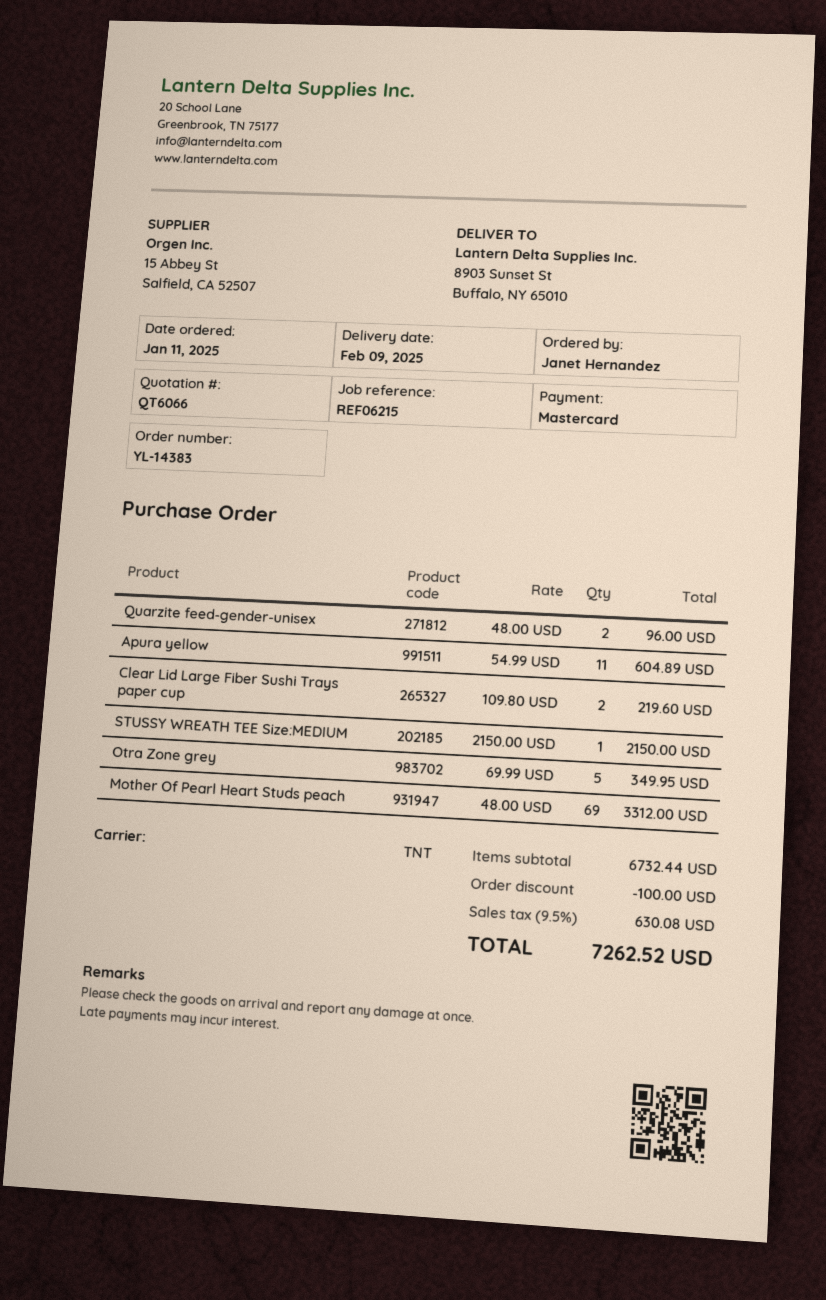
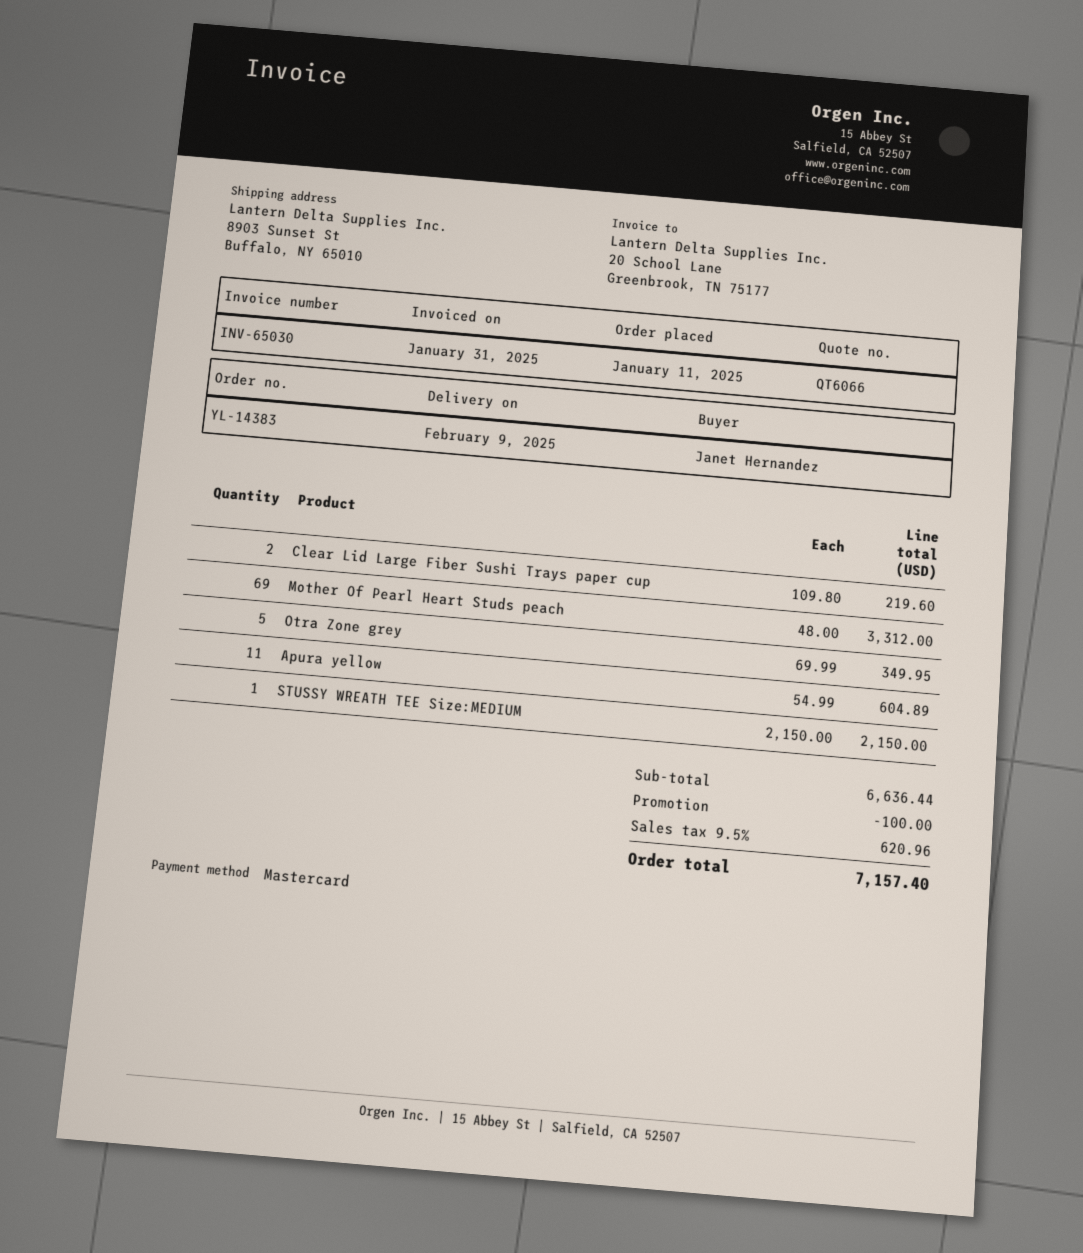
Quarzite feed-gender-unisex: 2 x 48.00 = 96.00 -> none
subtotal: 6732.44 -> 6636.44
tax: 9.5% = 630.08 -> 9.5% = 620.96
total: 7262.52 -> 7157.40

